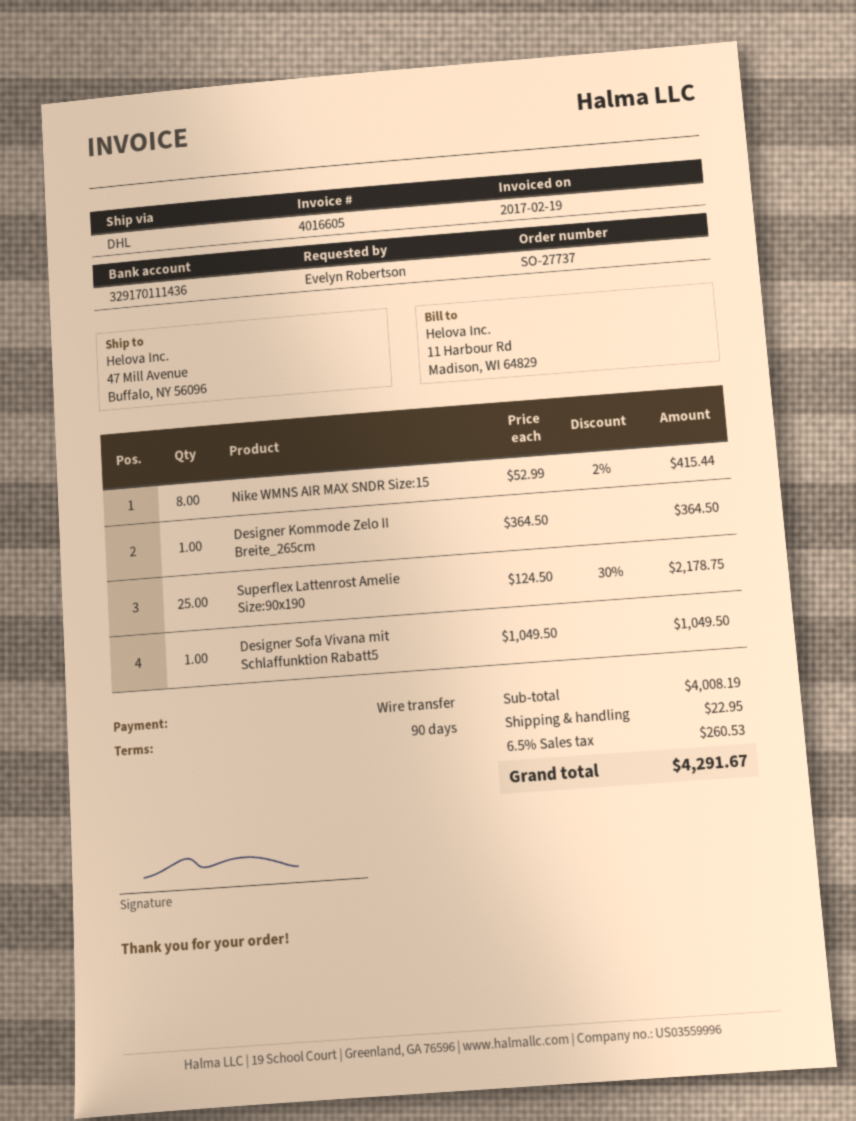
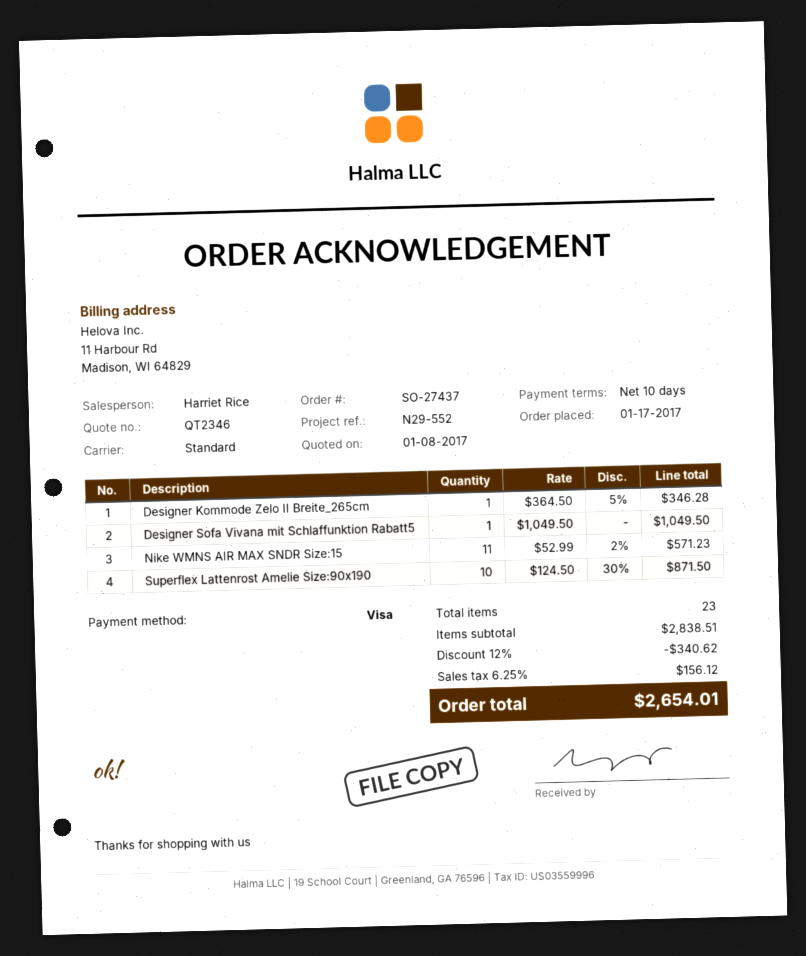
order number: SO-27737 -> SO-27437
payment terms: 90 days -> 10 days
payment method: bank transfer -> Visa
shipping method: DHL -> standard
Nike WMNS AIR MAX SNDR Size:15: 8 x 52.99 - 2% = 415.44 -> 11 x 52.99 - 2% = 571.23
Designer Kommode Zelo II Breite_265cm: 1 x 364.50 = 364.50 -> 1 x 364.50 - 5% = 346.28
Superflex Lattenrost Amelie Size:90x190: 25 x 124.50 - 30% = 2178.75 -> 10 x 124.50 - 30% = 871.50
subtotal: 4008.19 -> 2838.51
discount: none -> 12% = 340.62
shipping: 22.95 -> none
tax: 6.5% = 260.53 -> 6.25% = 156.12
total: 4291.67 -> 2654.01

